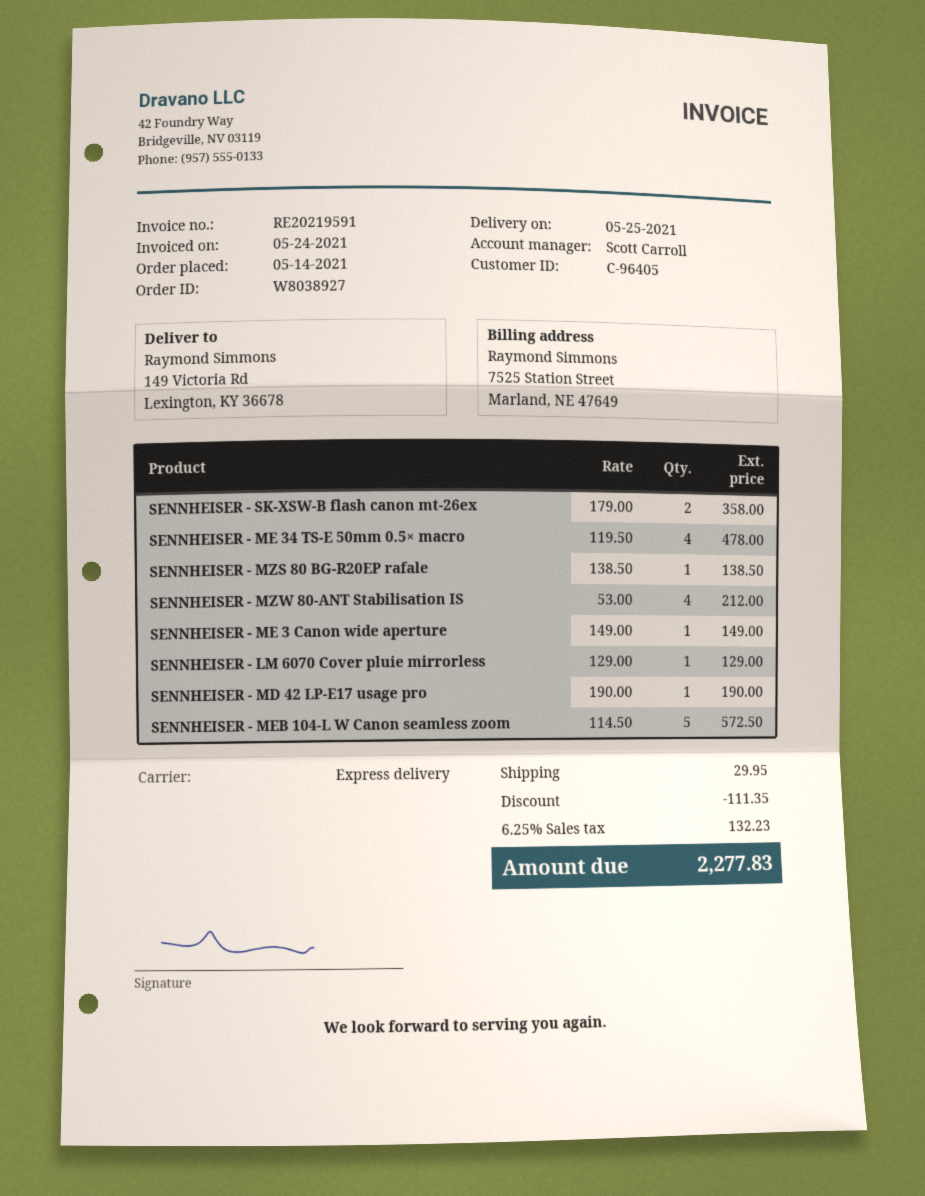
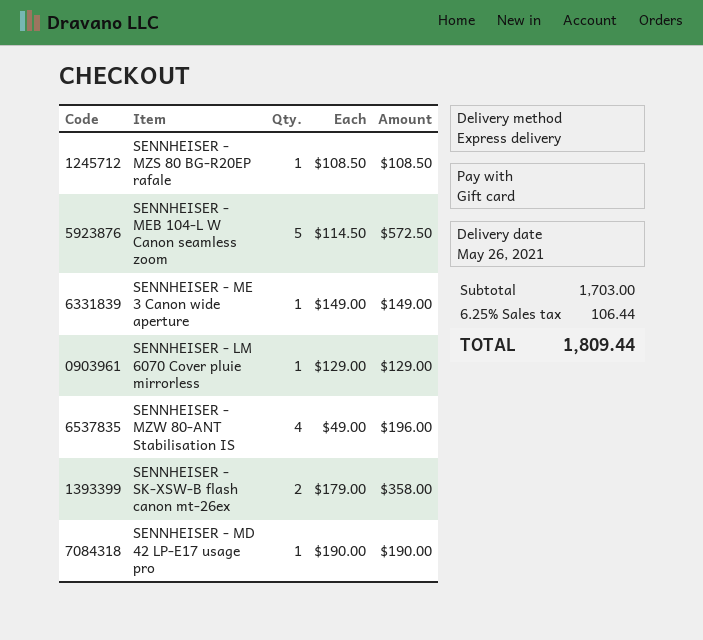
delivery date: 2021-05-25 -> 2021-05-26
SENNHEISER - ME 34 TS-E 50mm 0.5× macro: 4 x 119.50 = 478.00 -> none
SENNHEISER - MZS 80 BG‑R20EP rafale: 1 x 138.50 = 138.50 -> 1 x 108.50 = 108.50
SENNHEISER - MZW 80-ANT Stabilisation IS: 4 x 53.00 = 212.00 -> 4 x 49.00 = 196.00
discount: 111.35 -> none
shipping: 29.95 -> none
tax: 6.25% = 132.23 -> 6.25% = 106.44
total: 2277.83 -> 1809.44

